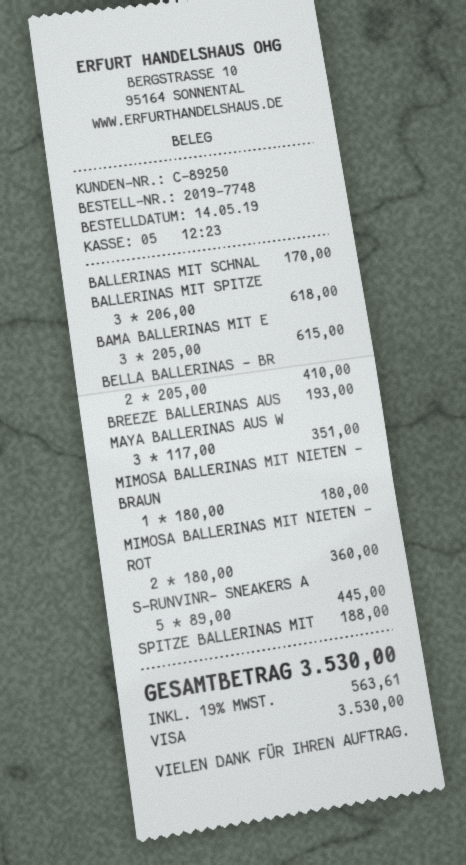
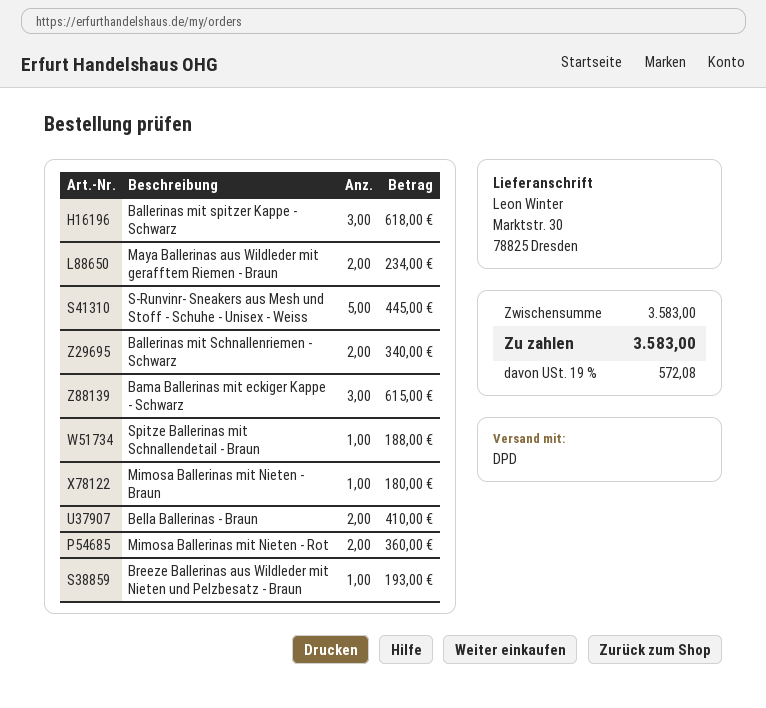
BALLERINAS MIT SCHNAL: 1 for 170.00 -> 2 for 340.00
MAYA BALLERINAS AUS W: 3 for 351.00 -> 2 for 234.00
tax: 19% = 563.61 -> 19% = 572.08
total: 3530.00 -> 3583.00

